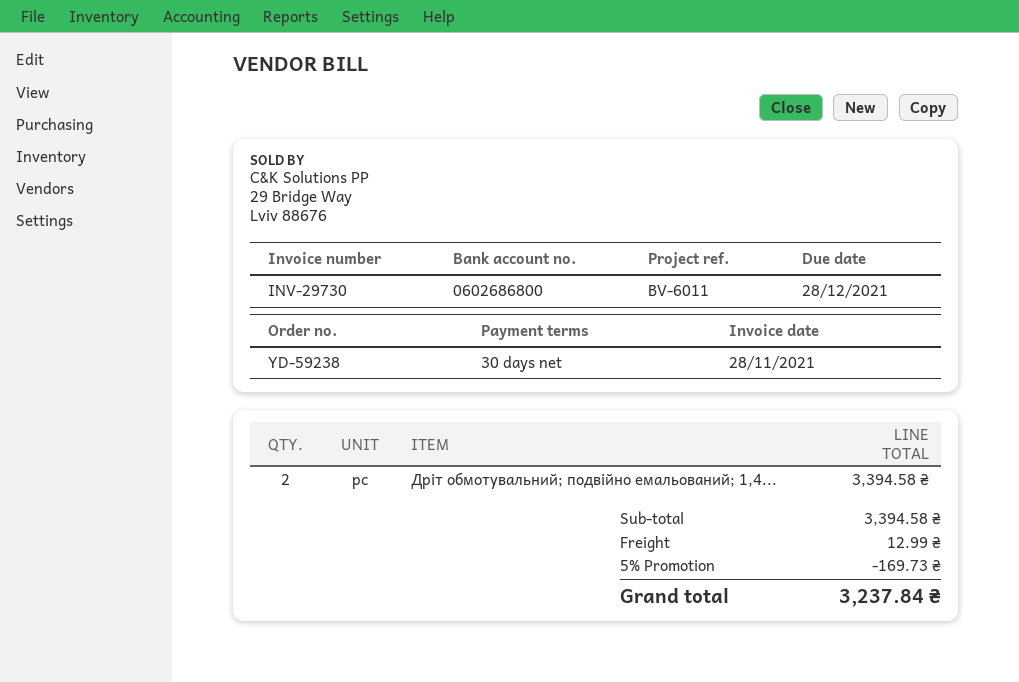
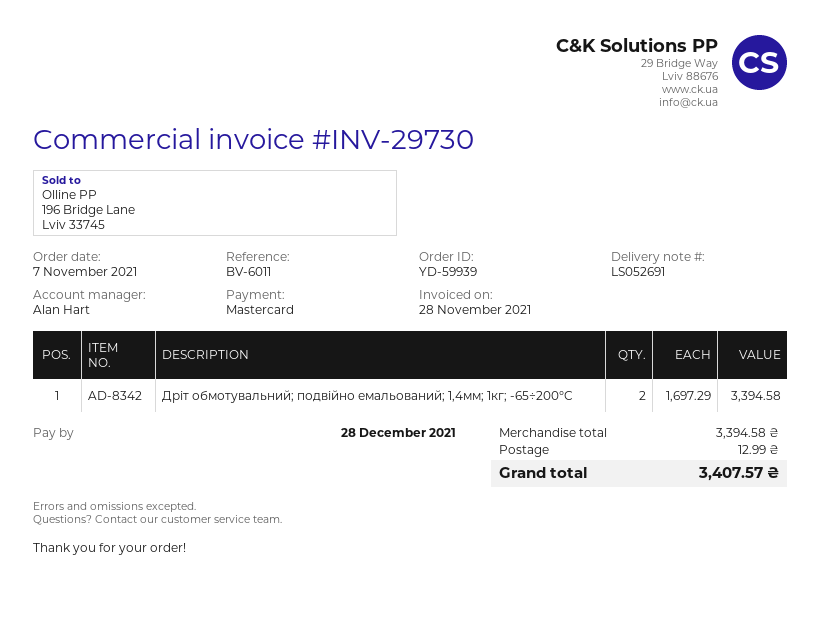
order number: YD-59238 -> YD-59939
discount: 5% = 169.73 -> none
total: 3237.84 -> 3407.57

